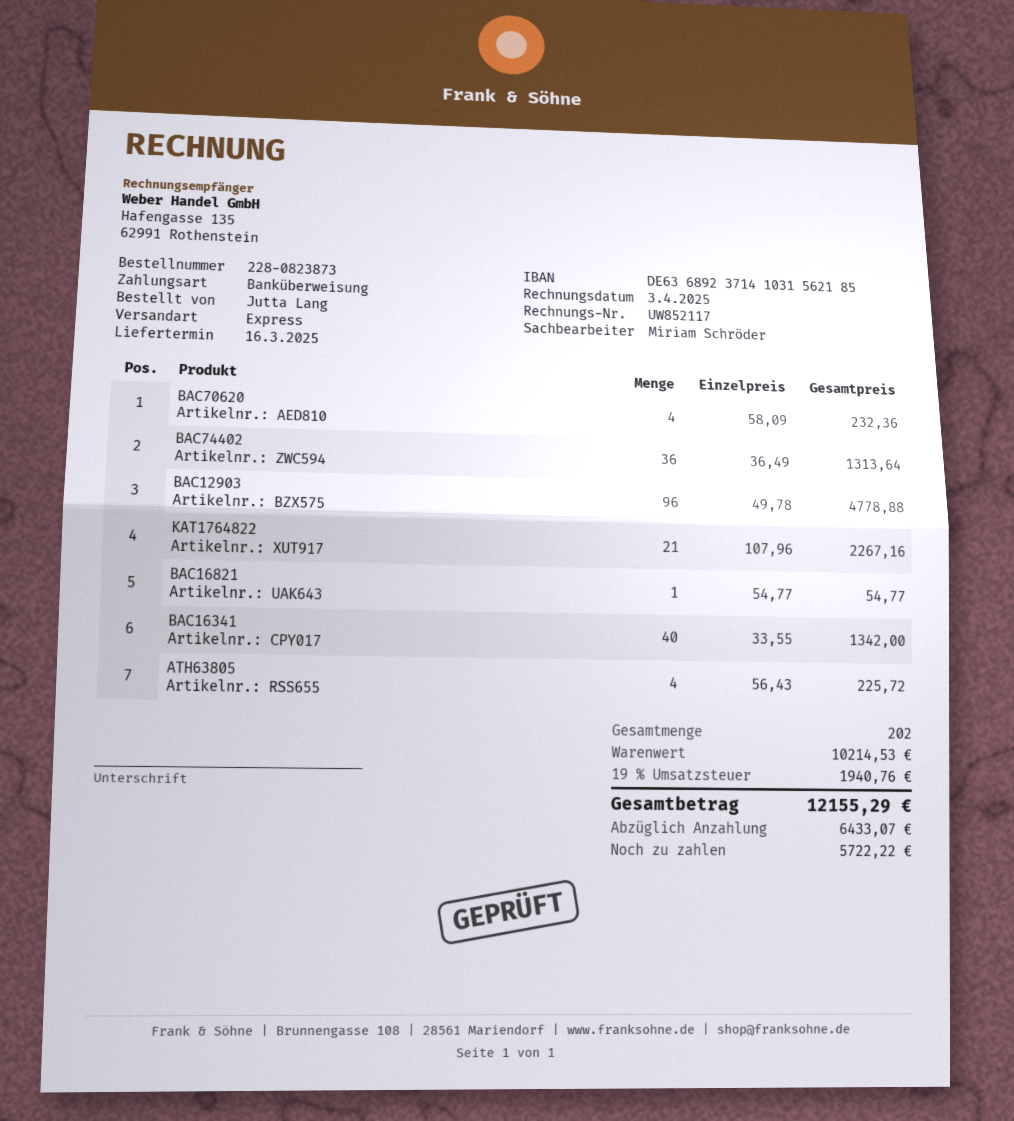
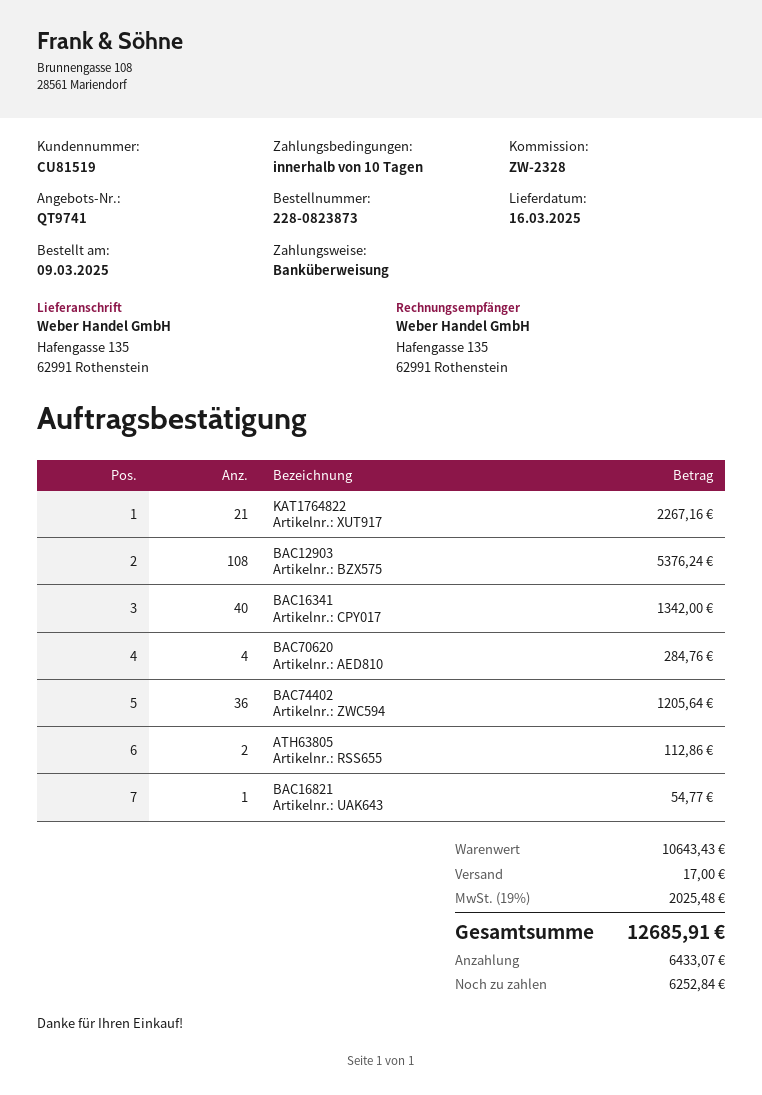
BAC70620: 4 for 232.36 -> 4 for 284.76
BAC74402: 36 for 1313.64 -> 36 for 1205.64
BAC12903: 96 for 4778.88 -> 108 for 5376.24
ATH63805: 4 for 225.72 -> 2 for 112.86
subtotal: 10214.53 -> 10643.43
shipping: none -> 17.00
tax: 19% = 1940.76 -> 19% = 2025.48
total: 12155.29 -> 12685.91
balance: 5722.22 -> 6252.84

